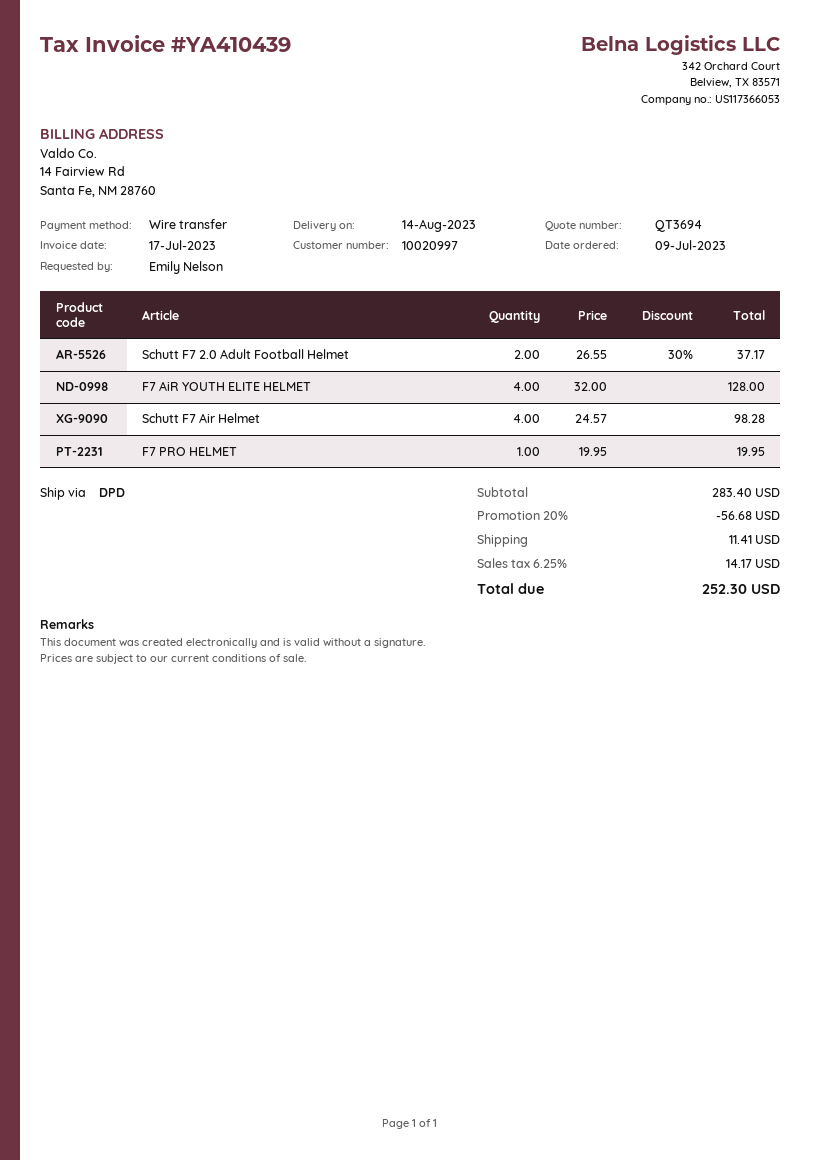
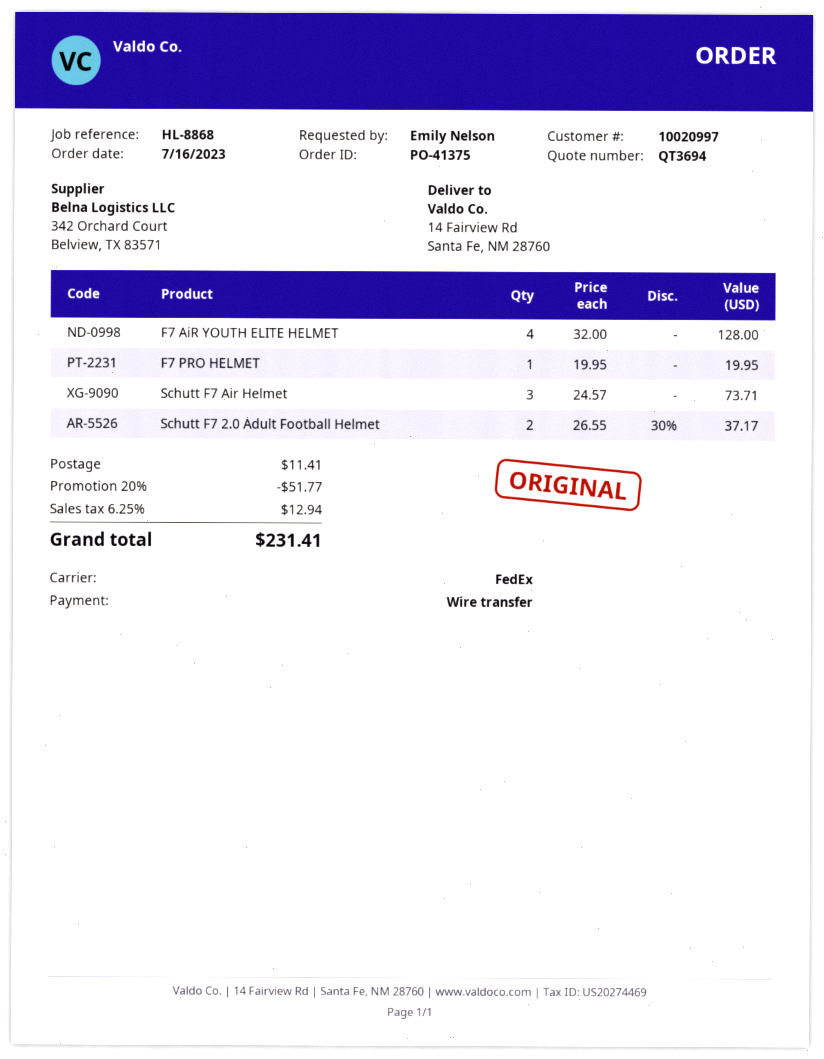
order date: 2023-07-09 -> 2023-07-16
shipping method: DPD -> FedEx
Schutt F7 Air Helmet: 4 x 24.57 = 98.28 -> 3 x 24.57 = 73.71
discount: 20% = 56.68 -> 20% = 51.77
tax: 6.25% = 14.17 -> 6.25% = 12.94
total: 252.30 -> 231.41

